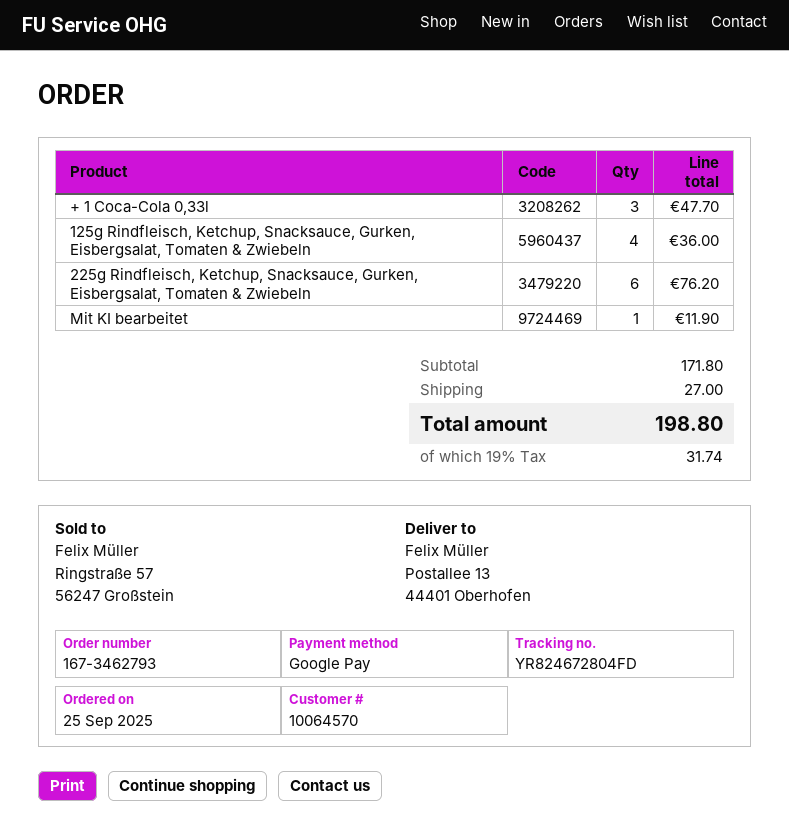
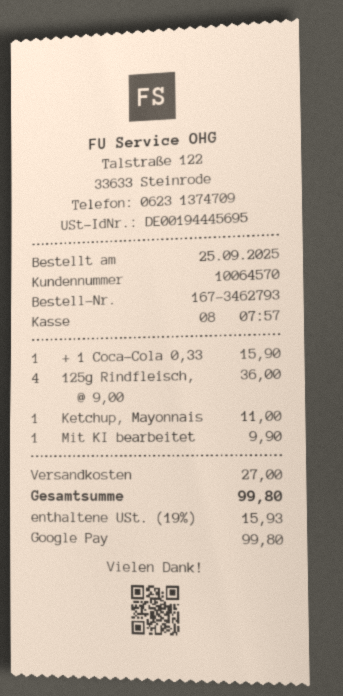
+ 1 Coca-Cola 0,33l: 3 for 47.70 -> 1 for 15.90
225g Rindfleisch, Ketchup, Snacksauce, Gurken, Eisbergsalat, Tomaten & Zwiebeln: 6 for 76.20 -> none
Mit KI bearbeitet: 1 for 11.90 -> 1 for 9.90
Ketchup, Mayonnais: none -> 1 for 11.00
tax: 19% = 31.74 -> 19% = 15.93
total: 198.80 -> 99.80

